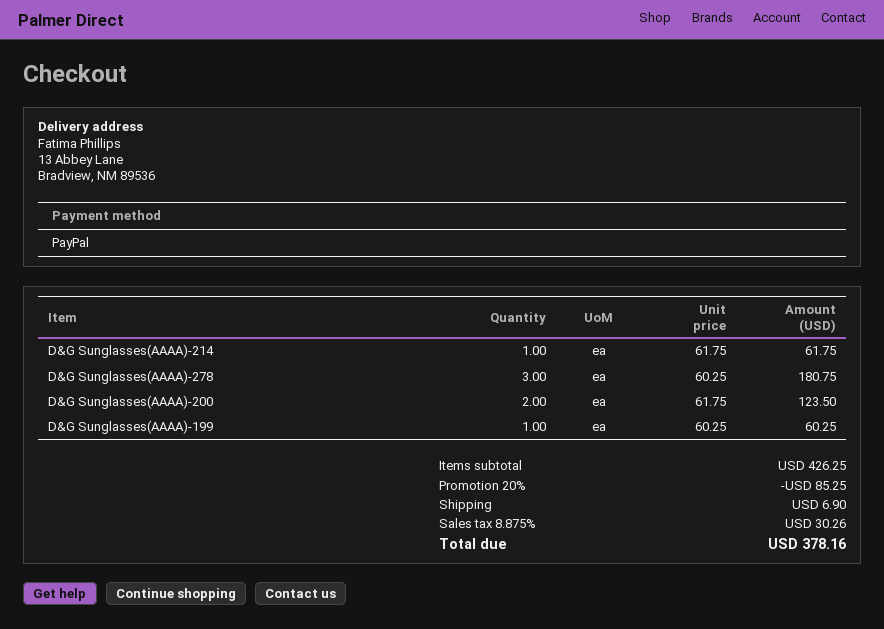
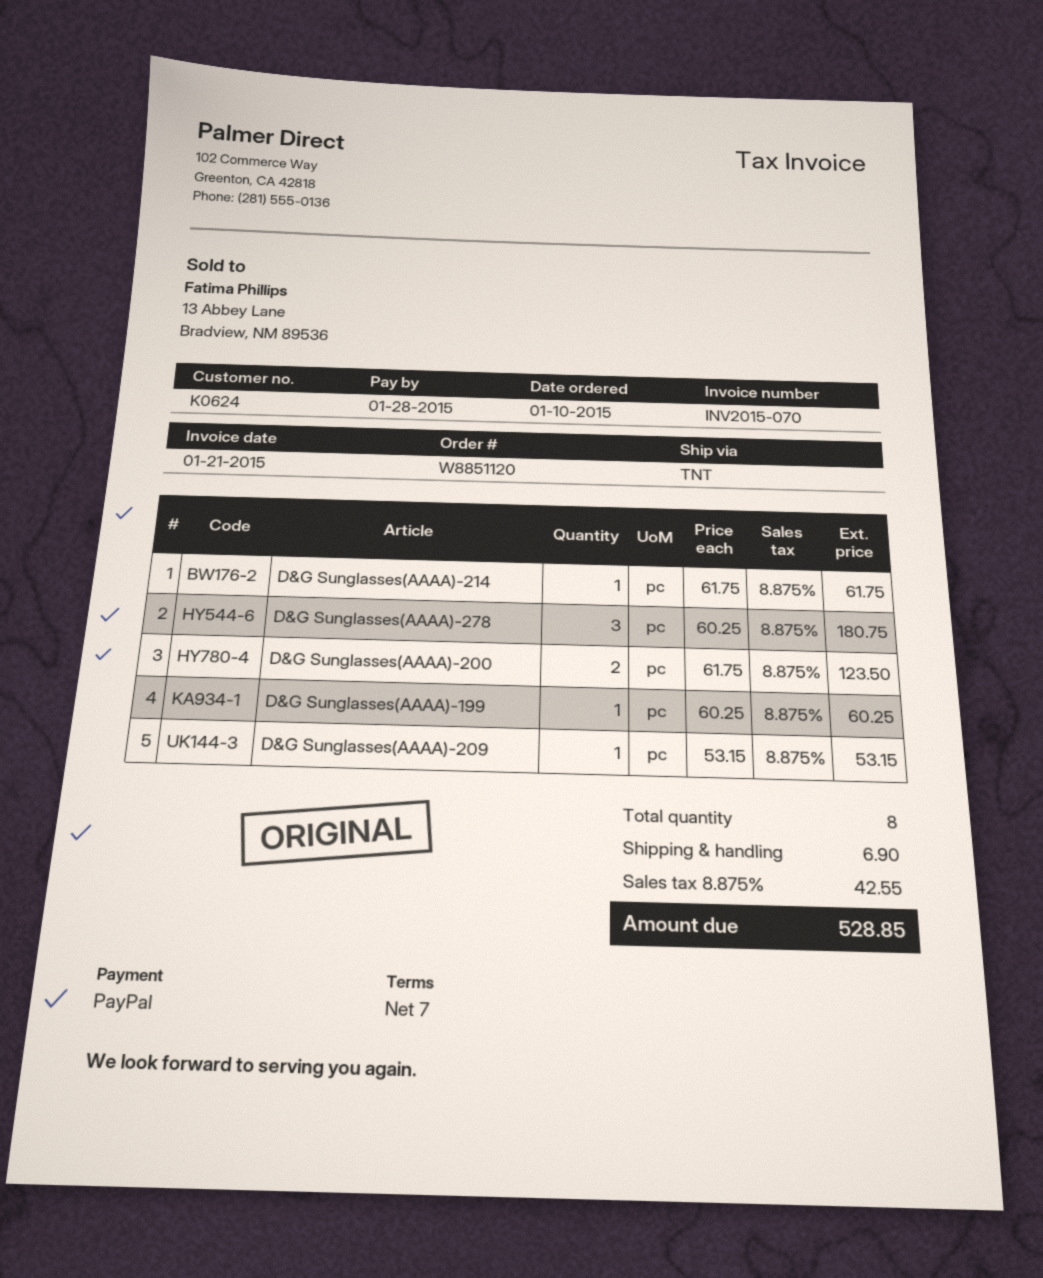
D&G Sunglasses(AAAA)-209: none -> 1 x 53.15 = 53.15
discount: 20% = 85.25 -> none
tax: 8.875% = 30.26 -> 8.875% = 42.55
total: 378.16 -> 528.85

